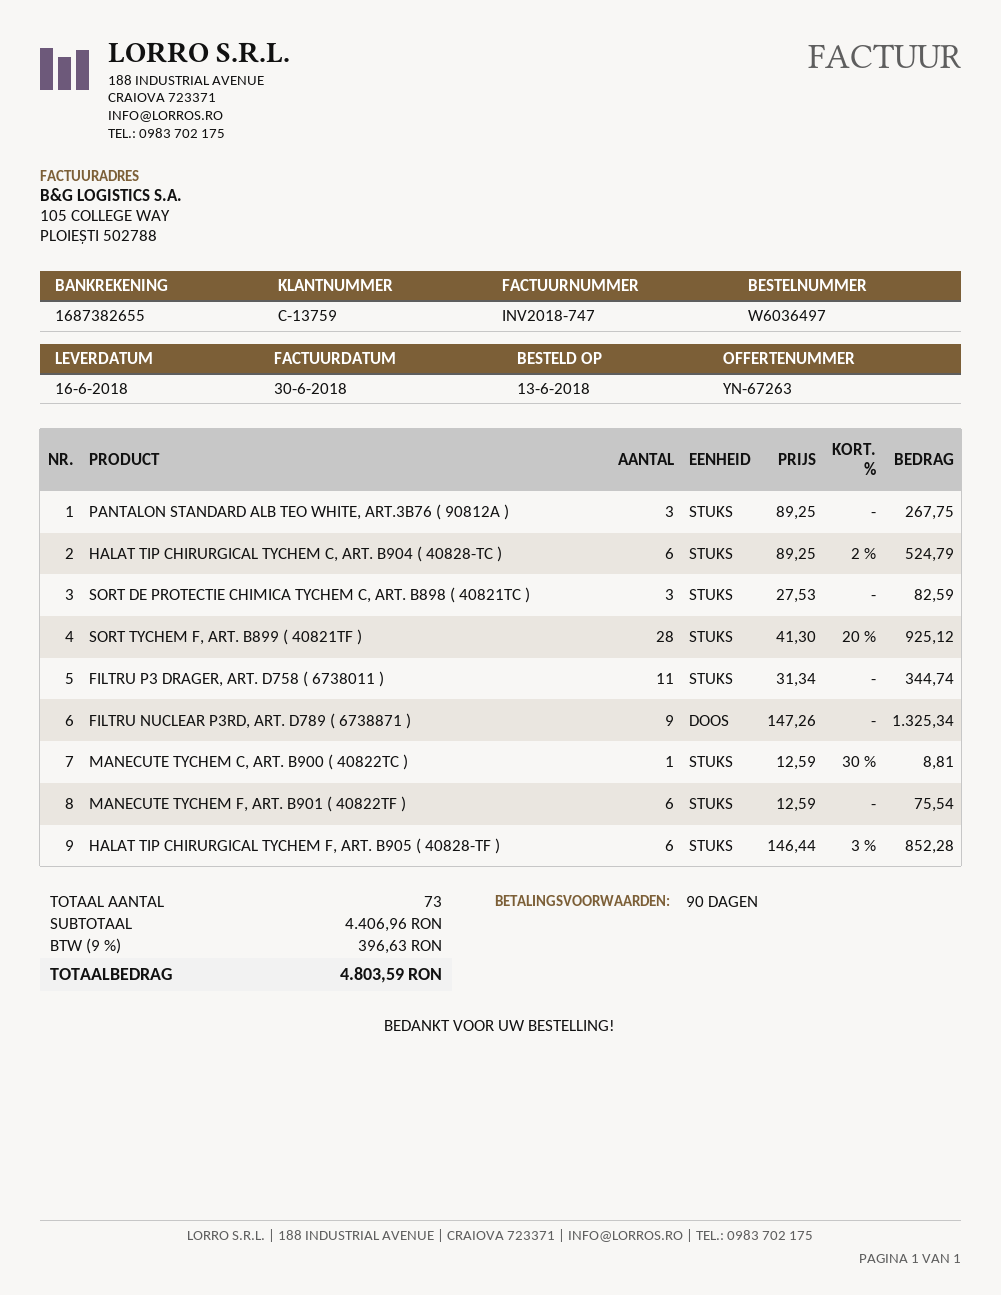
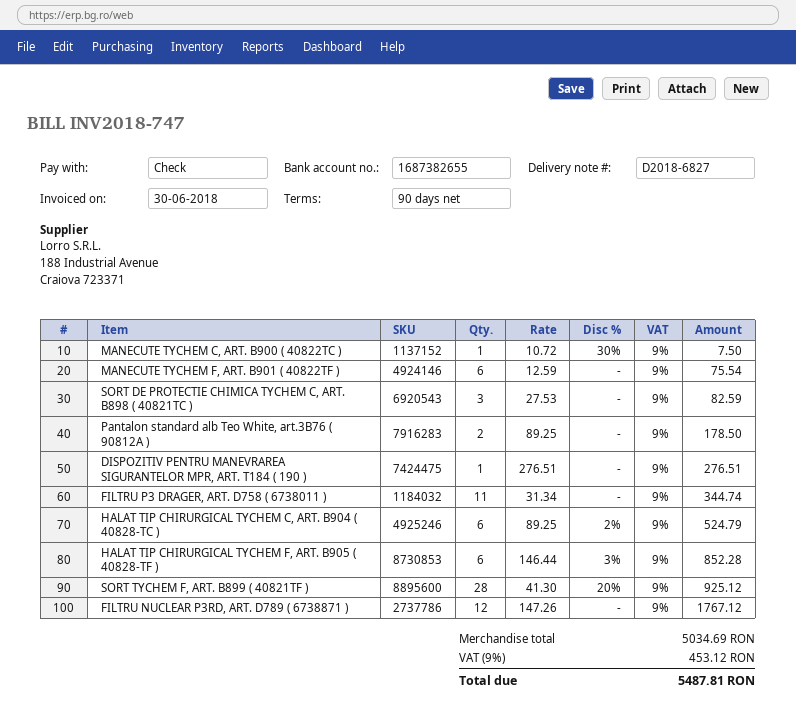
PANTALON STANDARD ALB TEO WHITE, ART.3B76 ( 90812A ): 3 x 89.25 = 267.75 -> 2 x 89.25 = 178.50
FILTRU NUCLEAR P3RD, ART. D789 ( 6738871 ): 9 x 147.26 = 1325.34 -> 12 x 147.26 = 1767.12
MANECUTE TYCHEM C, ART. B900 ( 40822TC ): 1 x 12.59 - 30% = 8.81 -> 1 x 10.72 - 30% = 7.50
DISPOZITIV PENTRU MANEVRAREA SIGURANTELOR MPR, ART. T184 ( 190 ): none -> 1 x 276.51 = 276.51
subtotal: 4406.96 -> 5034.69
tax: 9% = 396.63 -> 9% = 453.12
total: 4803.59 -> 5487.81

